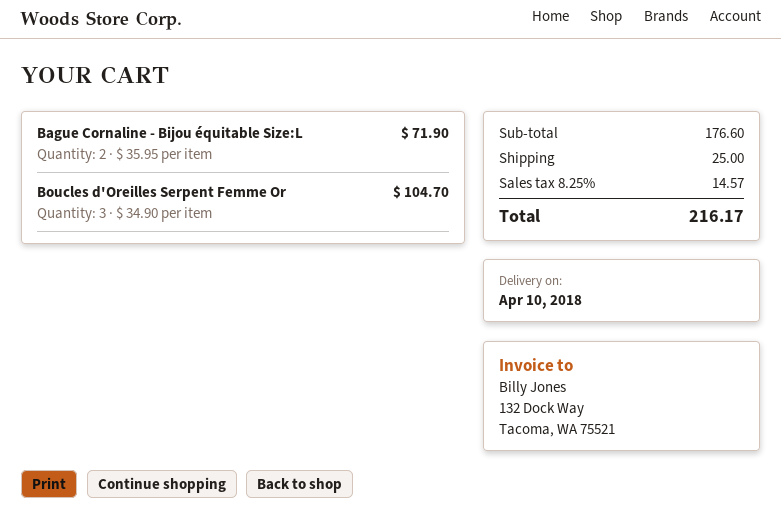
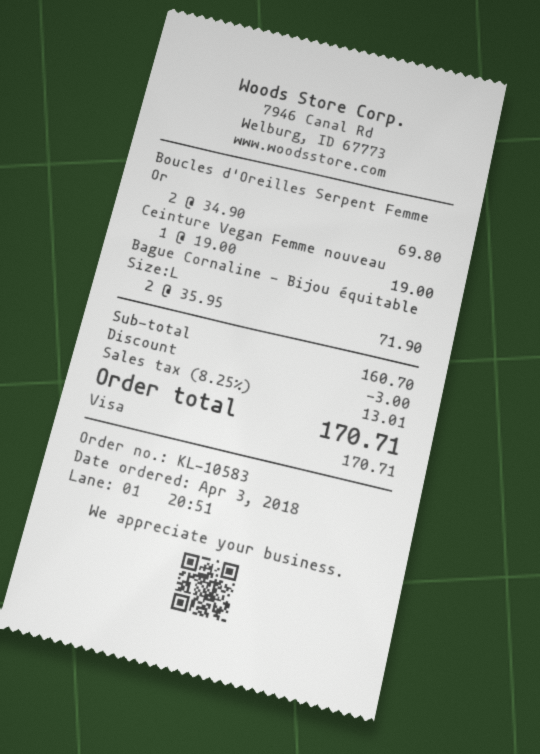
Boucles d'Oreilles Serpent Femme Or: 3 x 34.90 = 104.70 -> 2 x 34.90 = 69.80
Ceinture Vegan Femme nouveau: none -> 1 x 19.00 = 19.00
subtotal: 176.60 -> 160.70
discount: none -> 3.00
shipping: 25.00 -> none
tax: 8.25% = 14.57 -> 8.25% = 13.01
total: 216.17 -> 170.71

